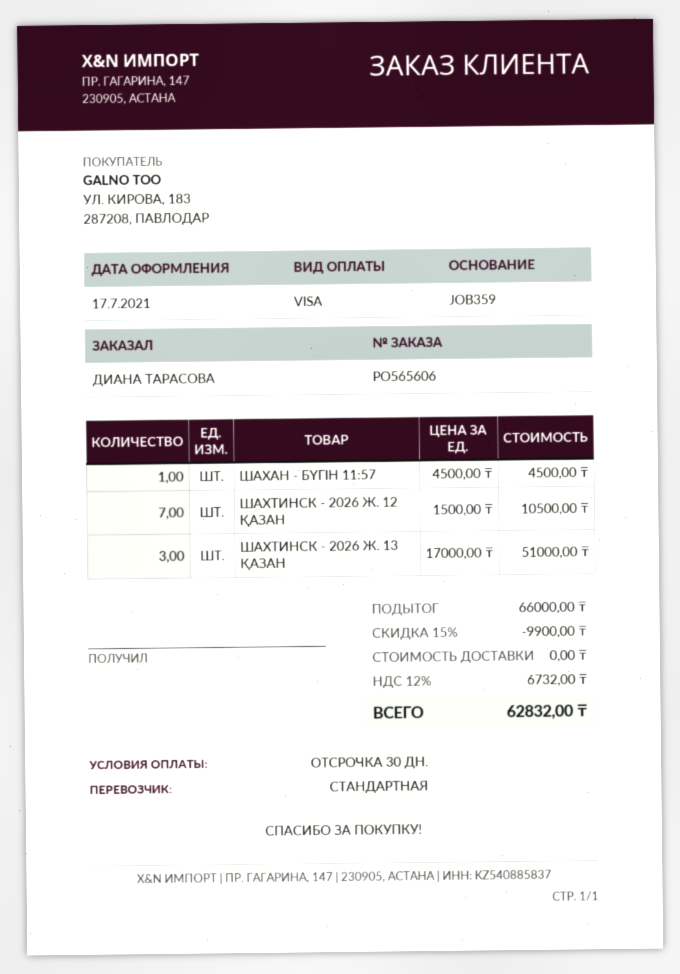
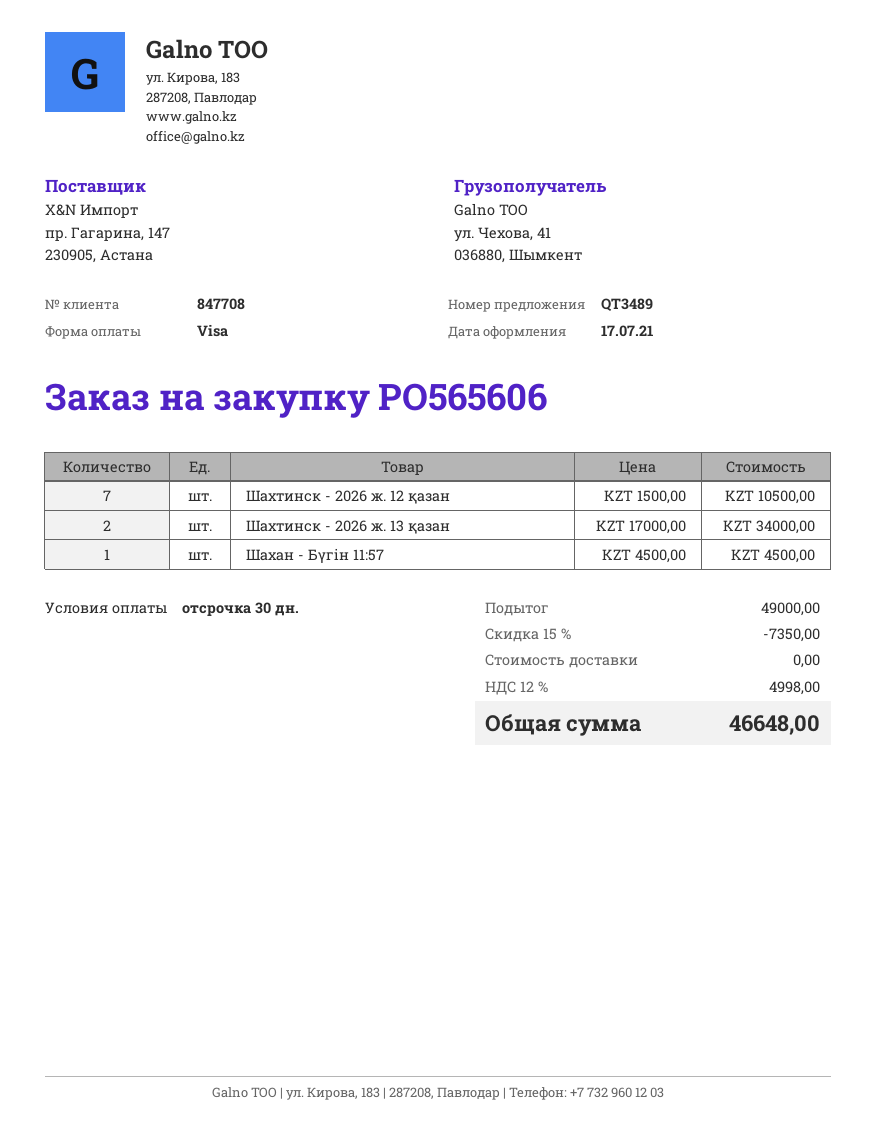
ШАХТИНСК - 2026 Ж. 13 ҚАЗАН: 3 x 17000.00 = 51000.00 -> 2 x 17000.00 = 34000.00
subtotal: 66000.00 -> 49000.00
discount: 15% = 9900.00 -> 15% = 7350.00
tax: 12% = 6732.00 -> 12% = 4998.00
total: 62832.00 -> 46648.00

